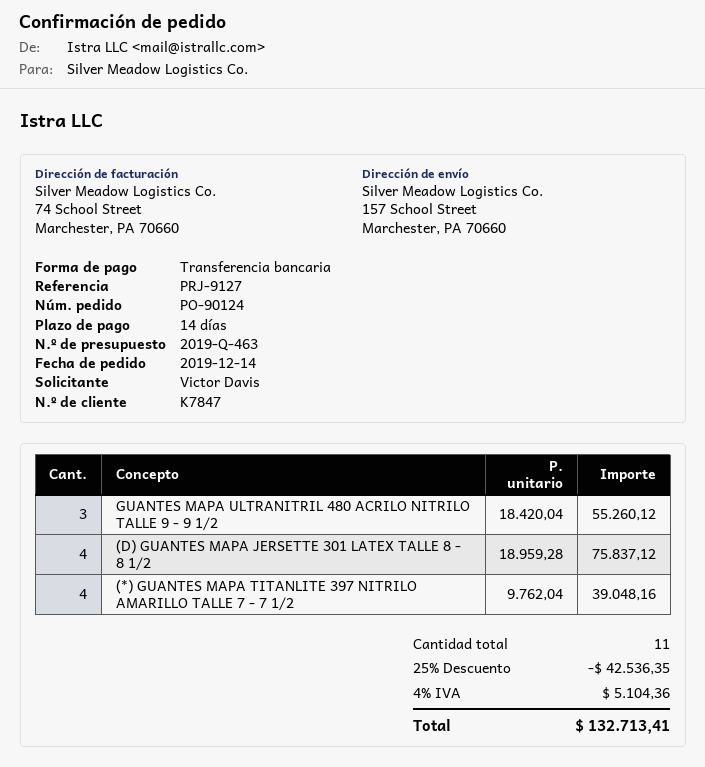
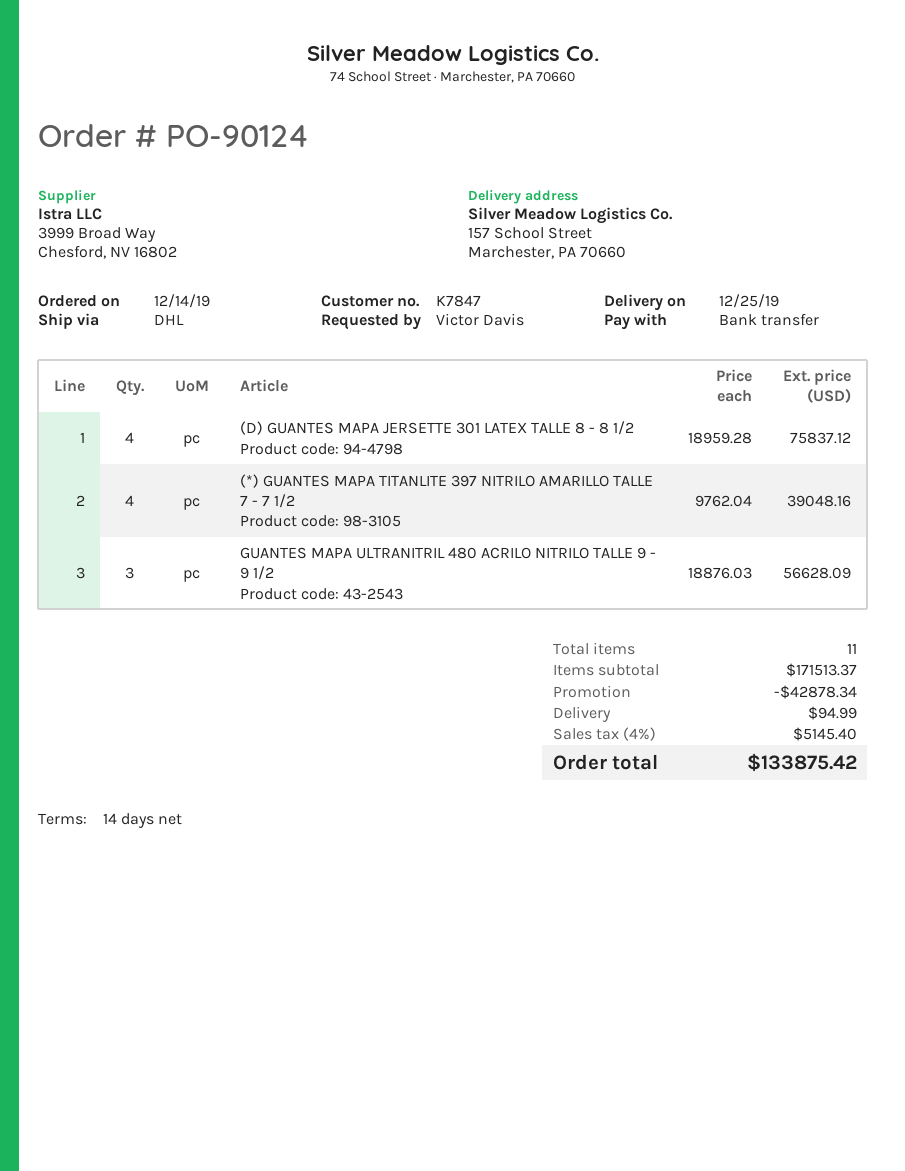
GUANTES MAPA ULTRANITRIL 480 ACRILO NITRILO TALLE 9 - 9 1/2: 3 x 18420.04 = 55260.12 -> 3 x 18876.03 = 56628.09
discount: 42536.35 -> 42878.34
shipping: none -> 94.99
tax: 4% = 5104.36 -> 4% = 5145.40
total: 132713.41 -> 133875.42

